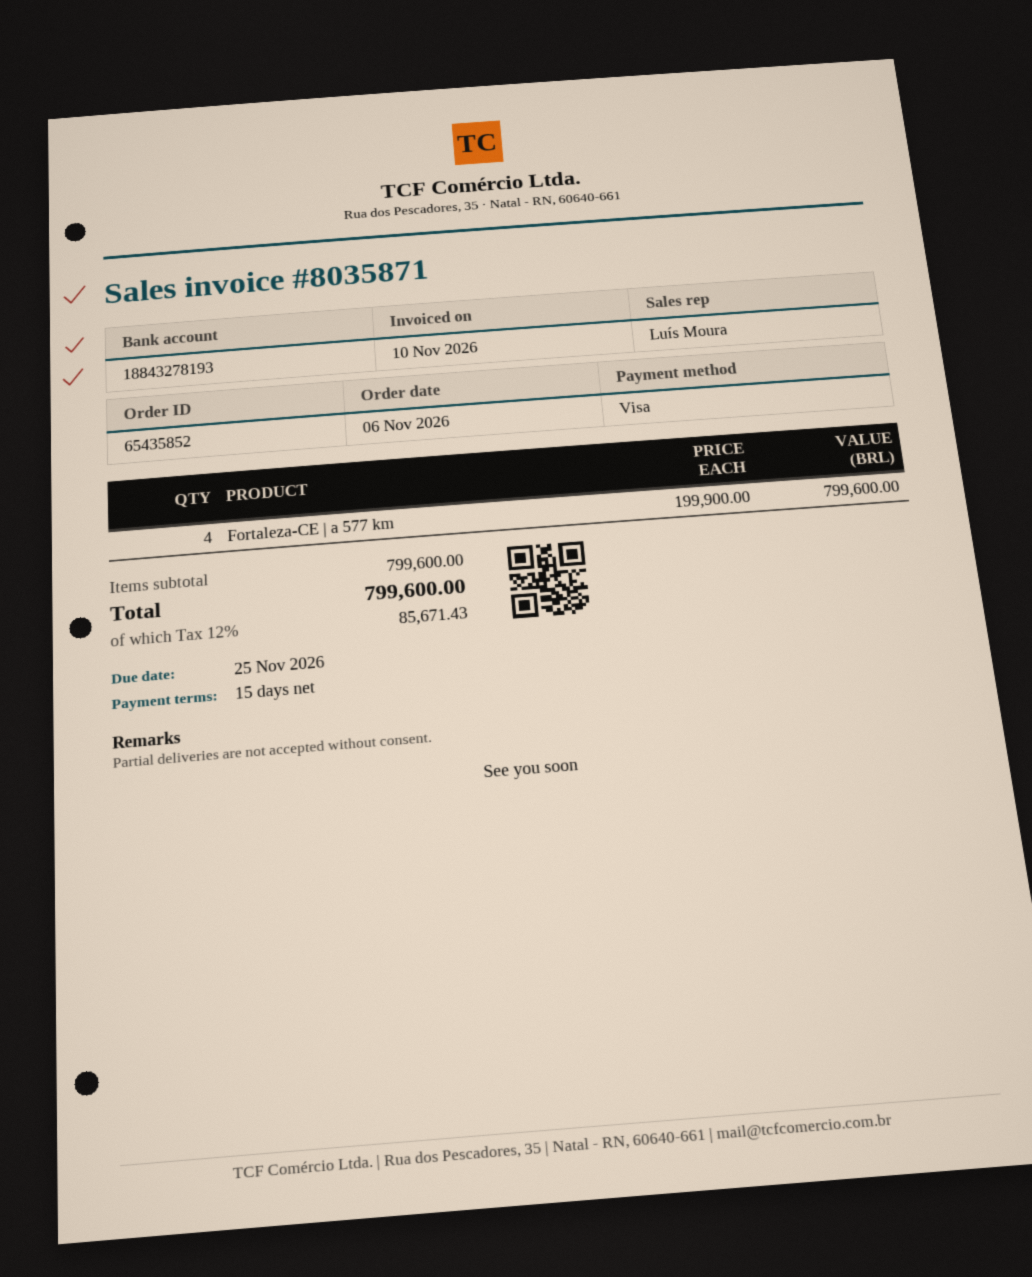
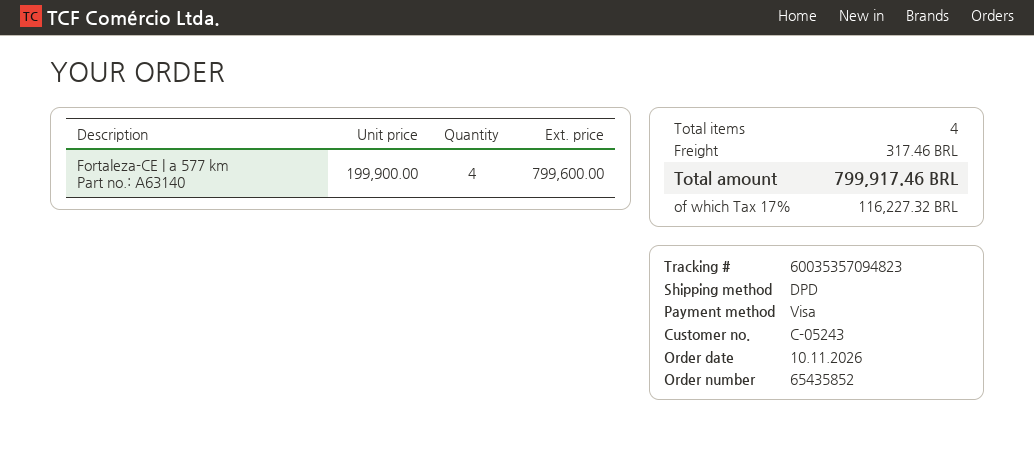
order date: 2026-11-06 -> 2026-11-10
shipping: none -> 317.46
tax: 12% = 85671.43 -> 17% = 116227.32
total: 799600.00 -> 799917.46

